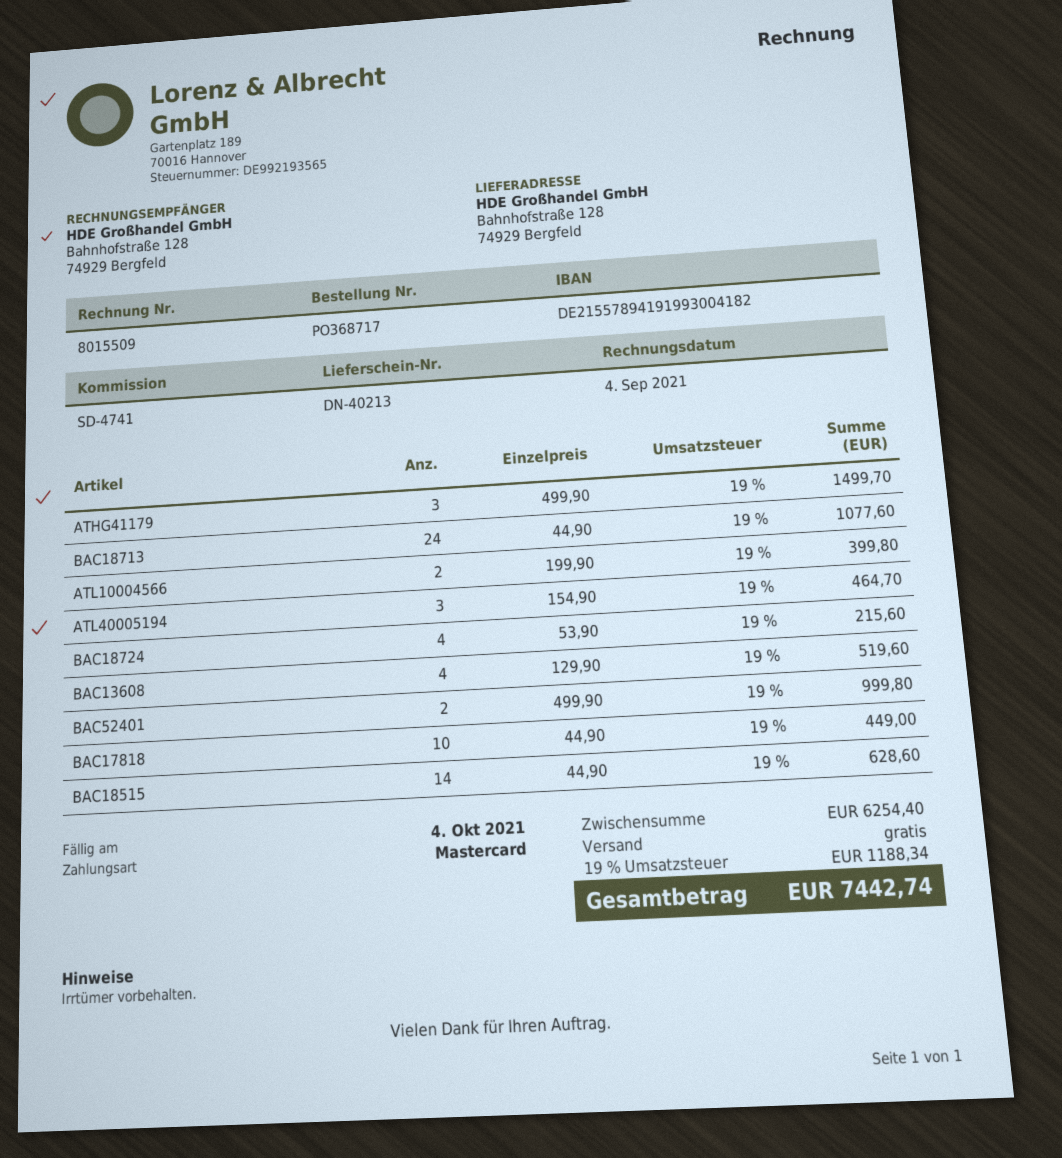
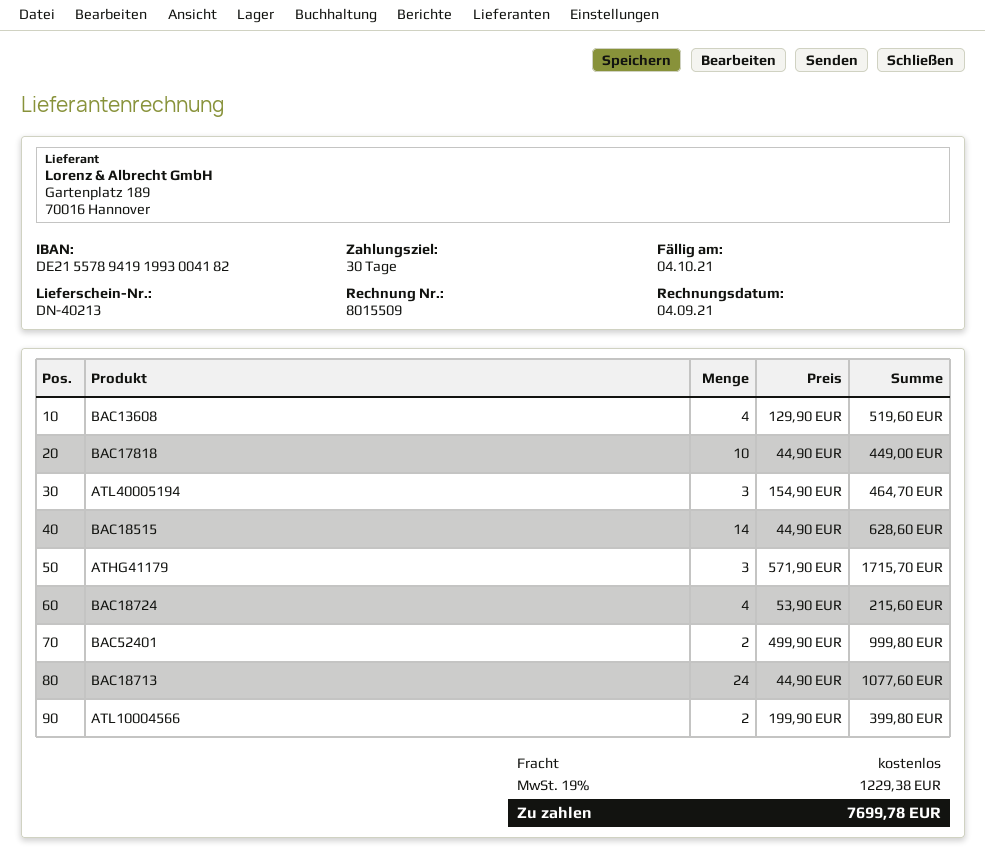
ATHG41179: 3 x 499.90 = 1499.70 -> 3 x 571.90 = 1715.70
tax: 19% = 1188.34 -> 19% = 1229.38
total: 7442.74 -> 7699.78

